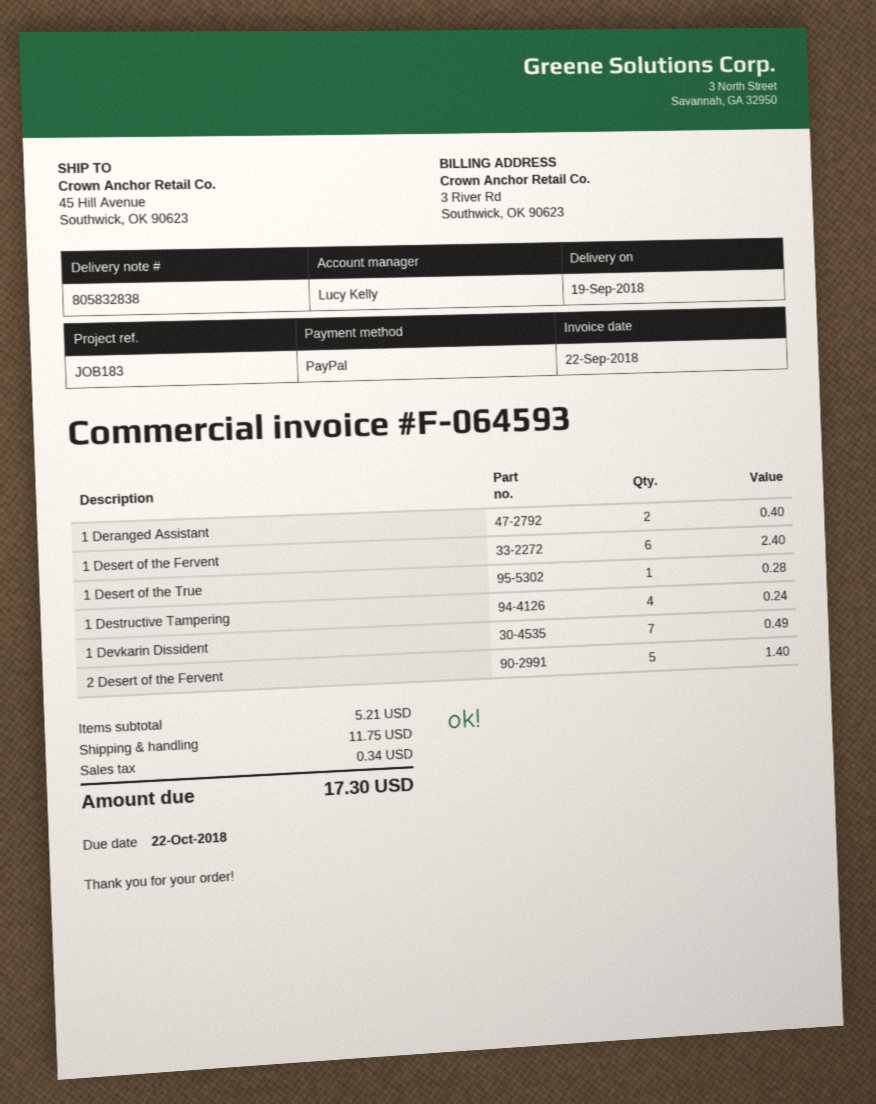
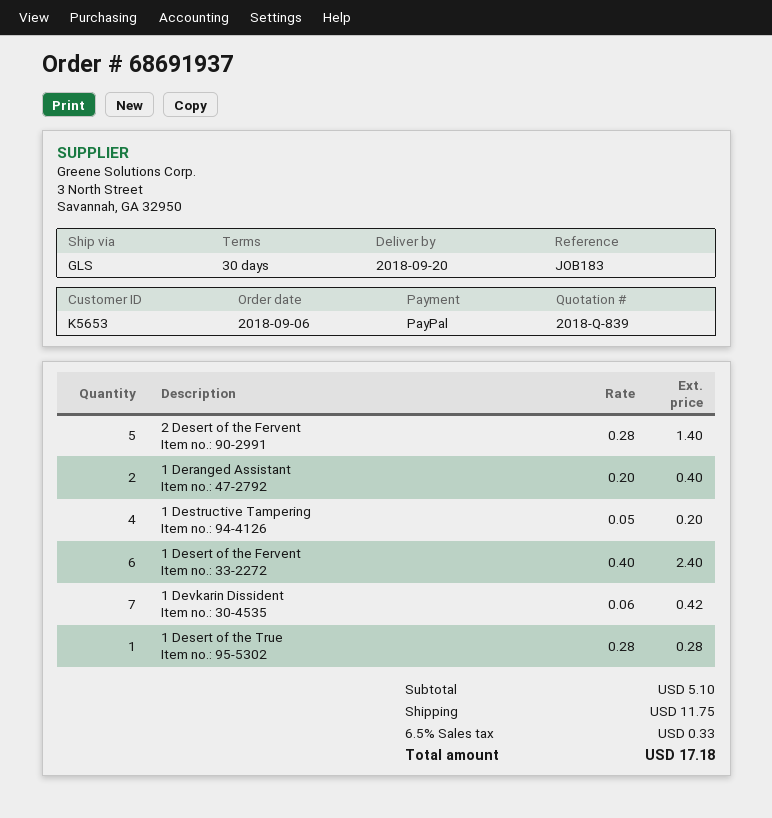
delivery date: 2018-09-19 -> 2018-09-20
1 Destructive Tampering: 4 for 0.24 -> 4 for 0.20
1 Devkarin Dissident: 7 for 0.49 -> 7 for 0.42
subtotal: 5.21 -> 5.10
tax: 0.34 -> 0.33
total: 17.30 -> 17.18

